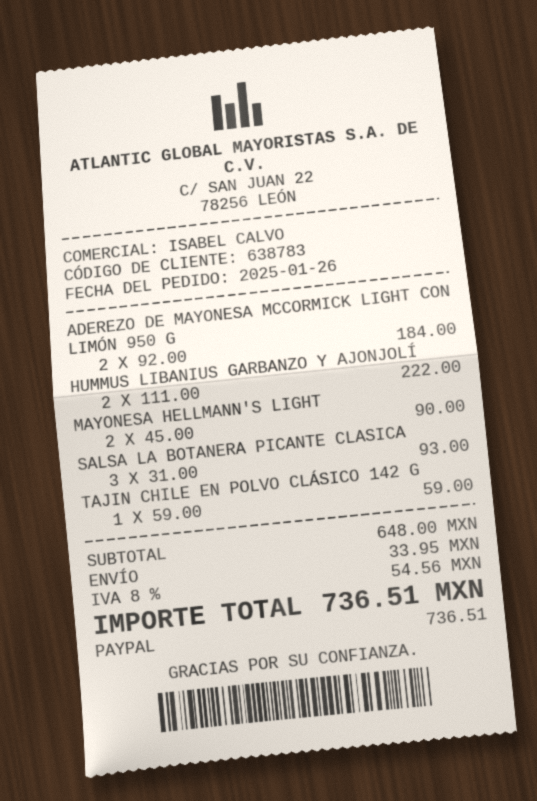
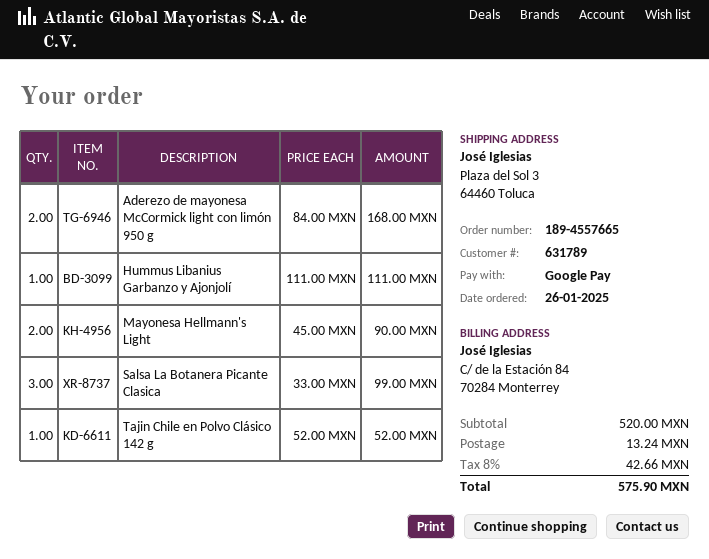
customer number: 638783 -> 631789
payment method: PayPal -> Google Pay
ADEREZO DE MAYONESA MCCORMICK LIGHT CON LIMÓN 950 G: 2 x 92.00 = 184.00 -> 2 x 84.00 = 168.00
HUMMUS LIBANIUS GARBANZO Y AJONJOLÍ: 2 x 111.00 = 222.00 -> 1 x 111.00 = 111.00
SALSA LA BOTANERA PICANTE CLASICA: 3 x 31.00 = 93.00 -> 3 x 33.00 = 99.00
TAJIN CHILE EN POLVO CLÁSICO 142 G: 1 x 59.00 = 59.00 -> 1 x 52.00 = 52.00
subtotal: 648.00 -> 520.00
shipping: 33.95 -> 13.24
tax: 8% = 54.56 -> 8% = 42.66
total: 736.51 -> 575.90

